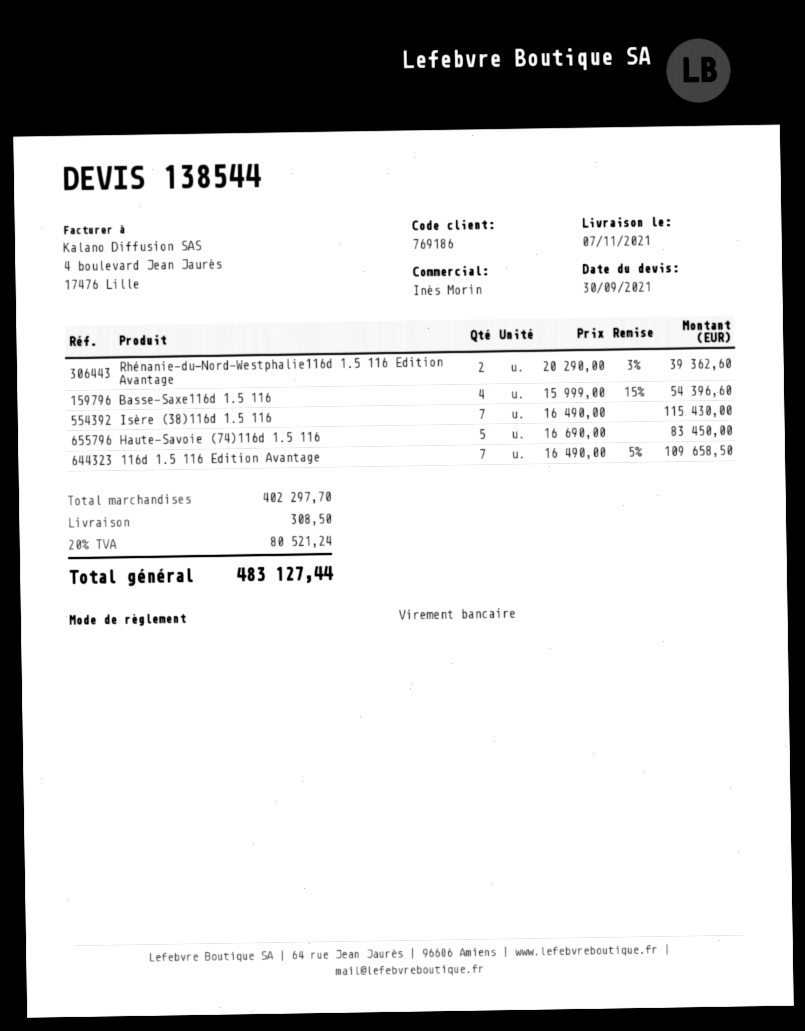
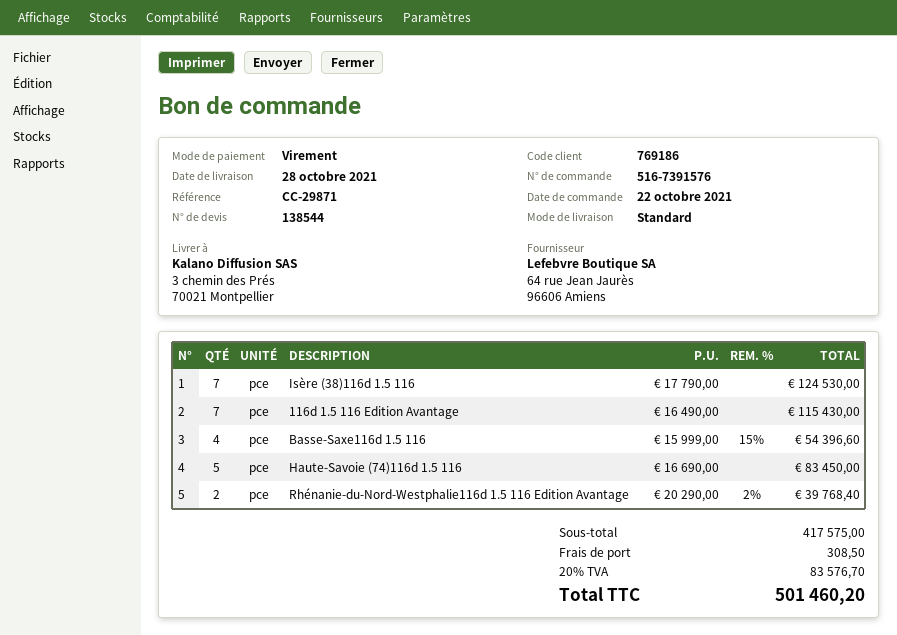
delivery date: 2021-11-07 -> 2021-10-28
Rhénanie-du-Nord-Westphalie116d 1.5 116 Edition Avantage: 2 x 20290.00 - 3% = 39362.60 -> 2 x 20290.00 - 2% = 39768.40
Isère (38)116d 1.5 116: 7 x 16490.00 = 115430.00 -> 7 x 17790.00 = 124530.00
116d 1.5 116 Edition Avantage: 7 x 16490.00 - 5% = 109658.50 -> 7 x 16490.00 = 115430.00
subtotal: 402297.70 -> 417575.00
tax: 20% = 80521.24 -> 20% = 83576.70
total: 483127.44 -> 501460.20

